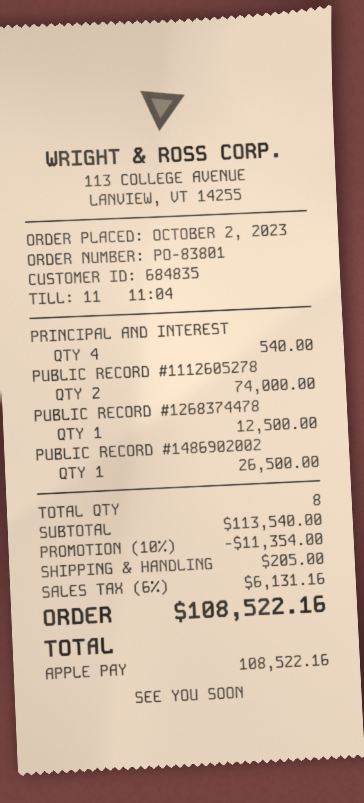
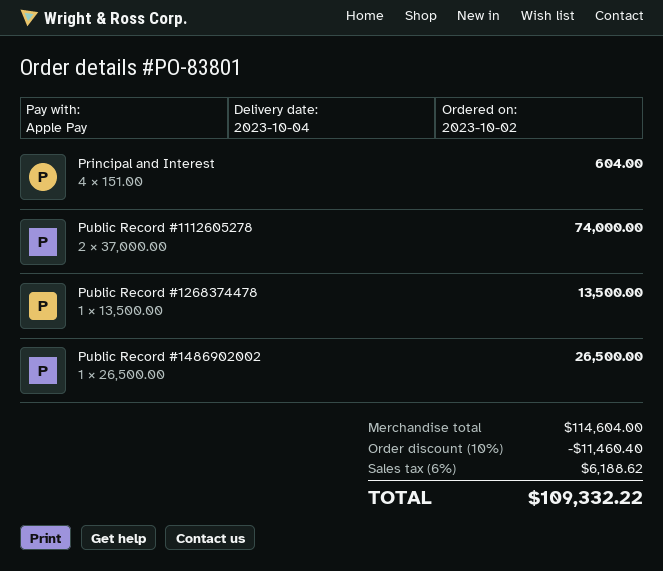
PRINCIPAL AND INTEREST: 4 for 540.00 -> 4 for 604.00
PUBLIC RECORD #1268374478: 1 for 12500.00 -> 1 for 13500.00
subtotal: 113540.00 -> 114604.00
discount: 10% = 11354.00 -> 10% = 11460.40
shipping: 205.00 -> none
tax: 6% = 6131.16 -> 6% = 6188.62
total: 108522.16 -> 109332.22

